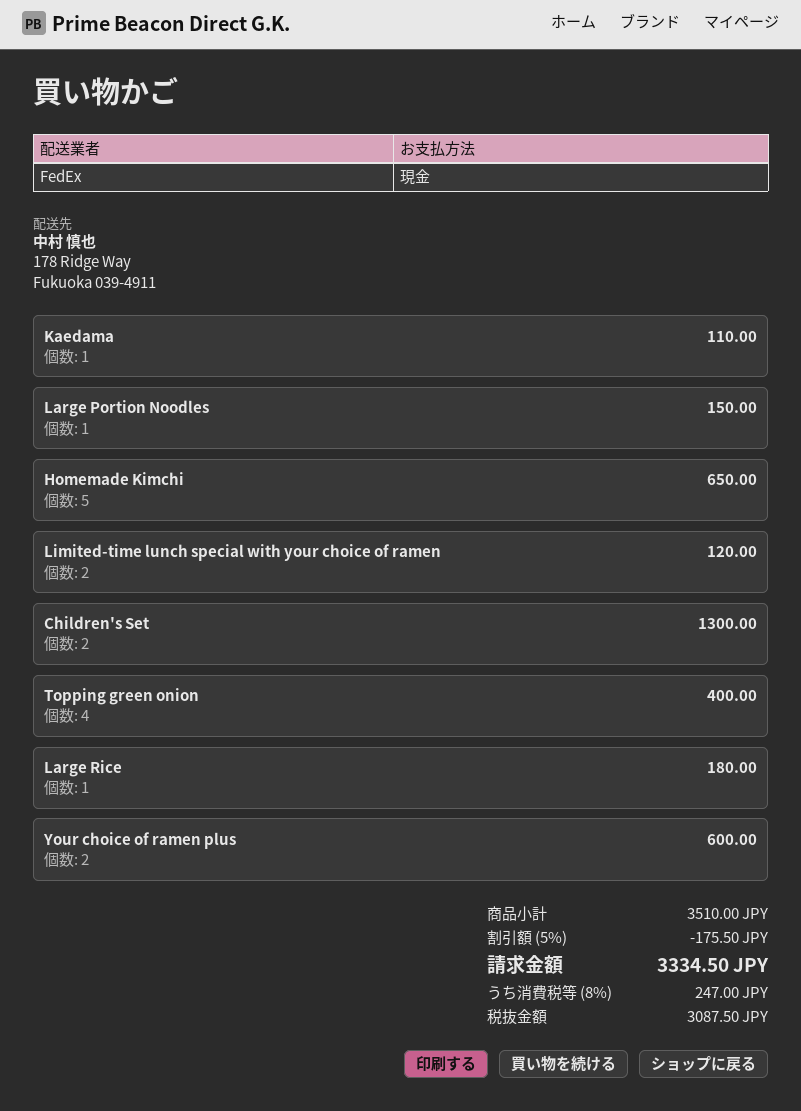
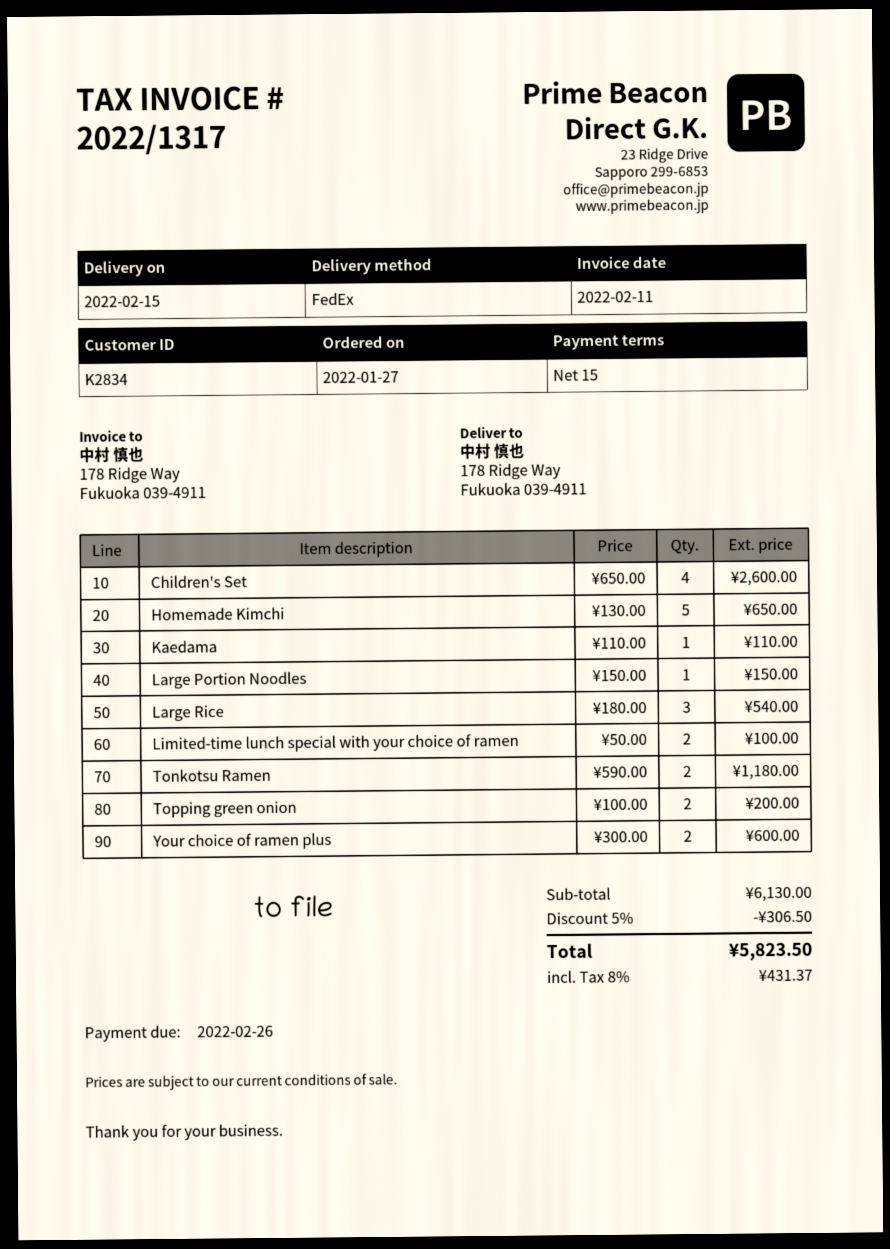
Limited-time lunch special with your choice of ramen: 2 for 120.00 -> 2 for 100.00
Children's Set: 2 for 1300.00 -> 4 for 2600.00
Topping green onion: 4 for 400.00 -> 2 for 200.00
Large Rice: 1 for 180.00 -> 3 for 540.00
Tonkotsu Ramen: none -> 2 for 1180.00
subtotal: 3510.00 -> 6130.00
discount: 5% = 175.50 -> 5% = 306.50
tax: 8% = 247.00 -> 8% = 431.37
total: 3334.50 -> 5823.50

